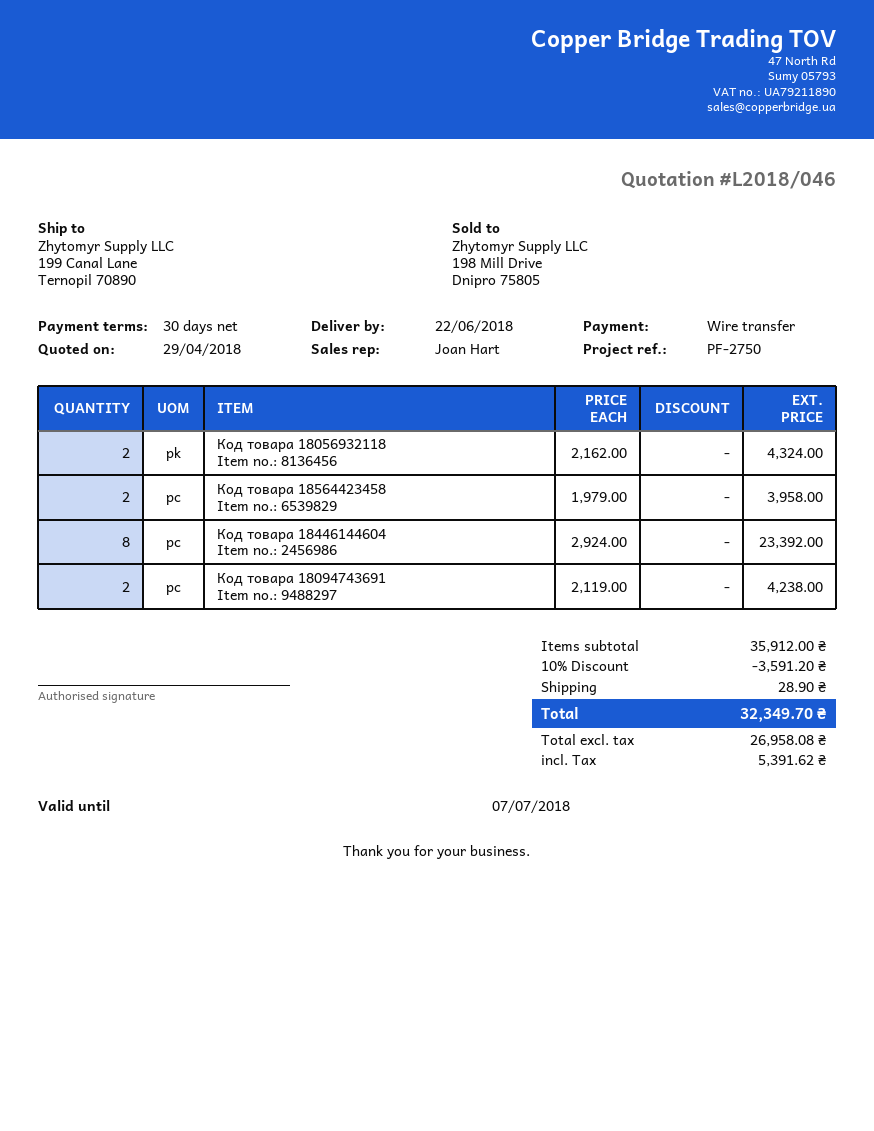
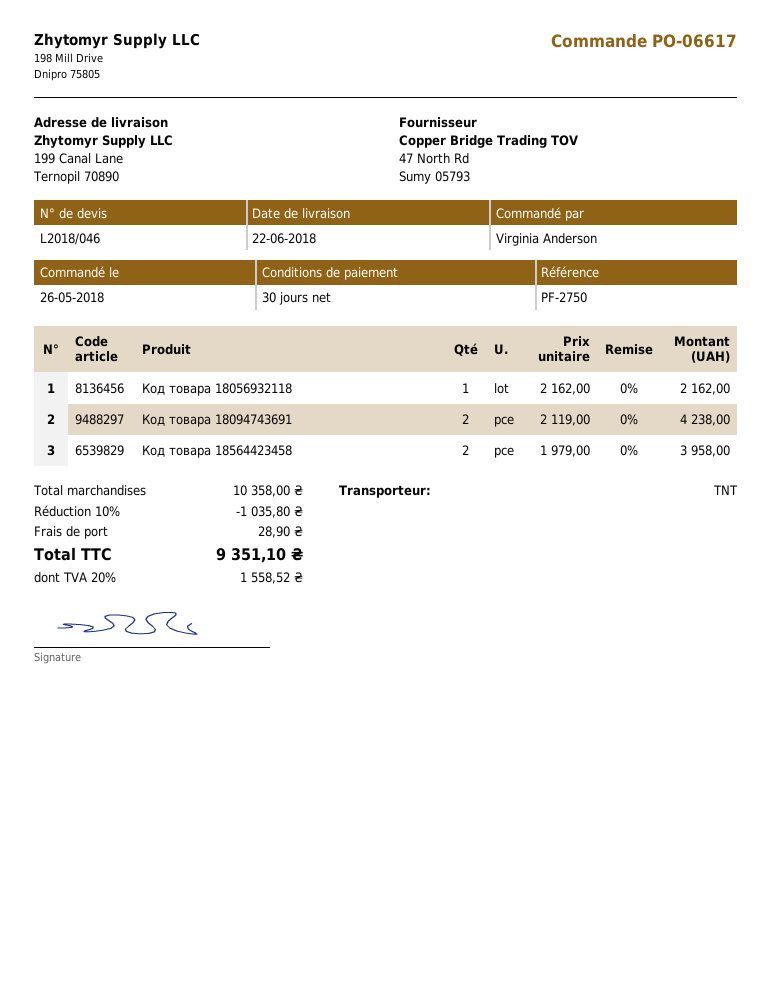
Код товара 18056932118: 2 x 2162.00 = 4324.00 -> 1 x 2162.00 = 2162.00
Код товара 18446144604: 8 x 2924.00 = 23392.00 -> none
subtotal: 35912.00 -> 10358.00
discount: 10% = 3591.20 -> 10% = 1035.80
tax: 5391.62 -> 1558.52
total: 32349.70 -> 9351.10

